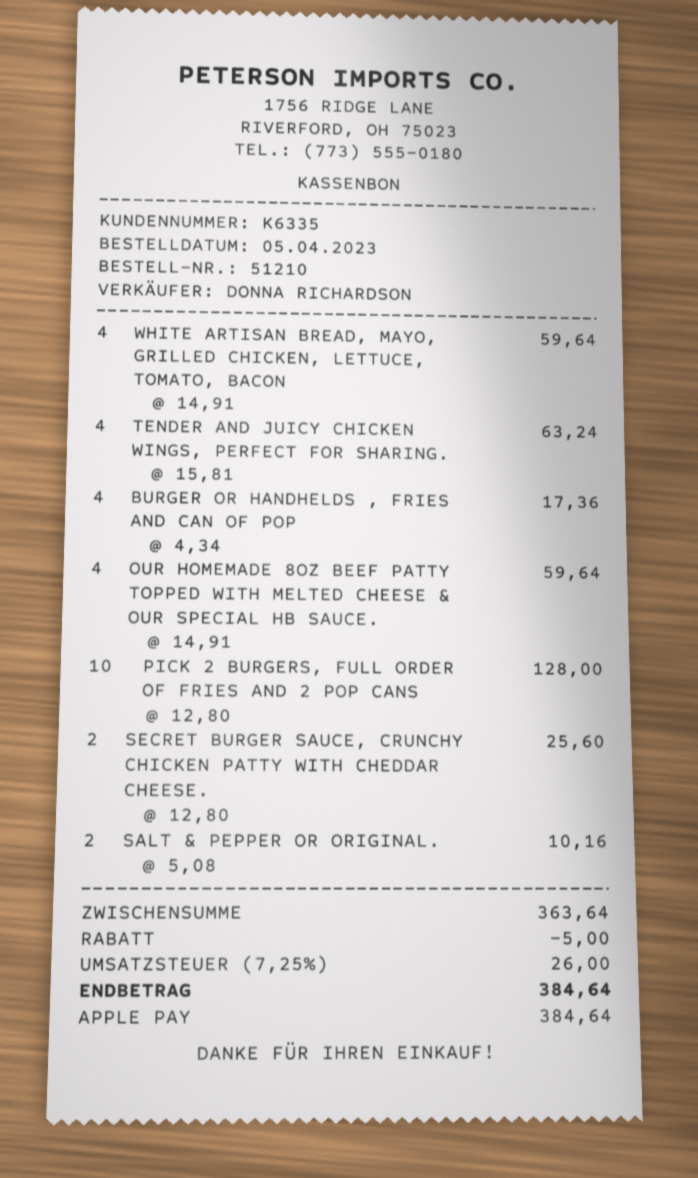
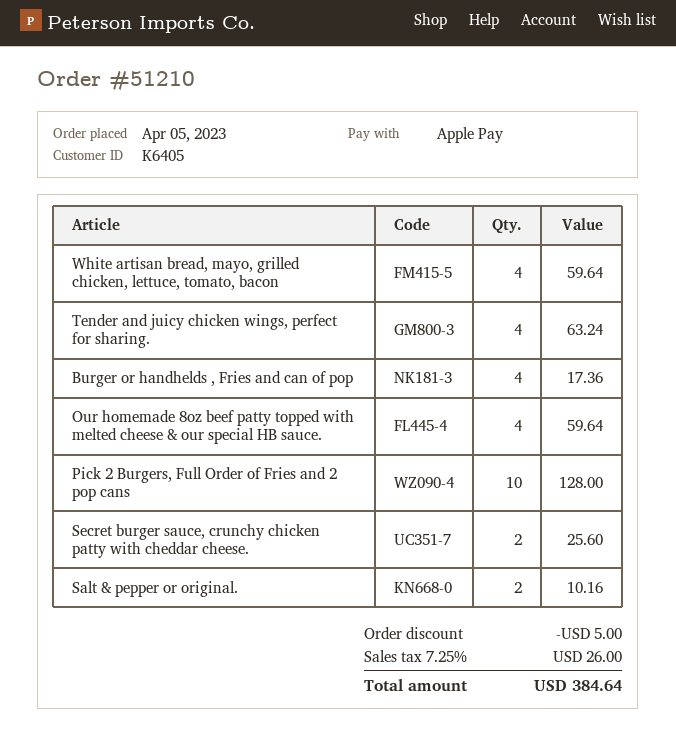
customer number: K6335 -> K6405

